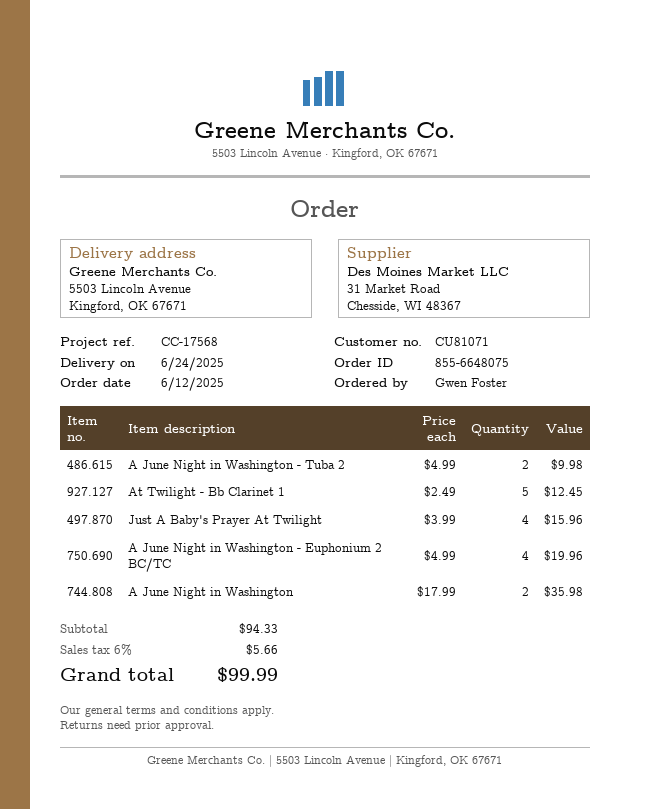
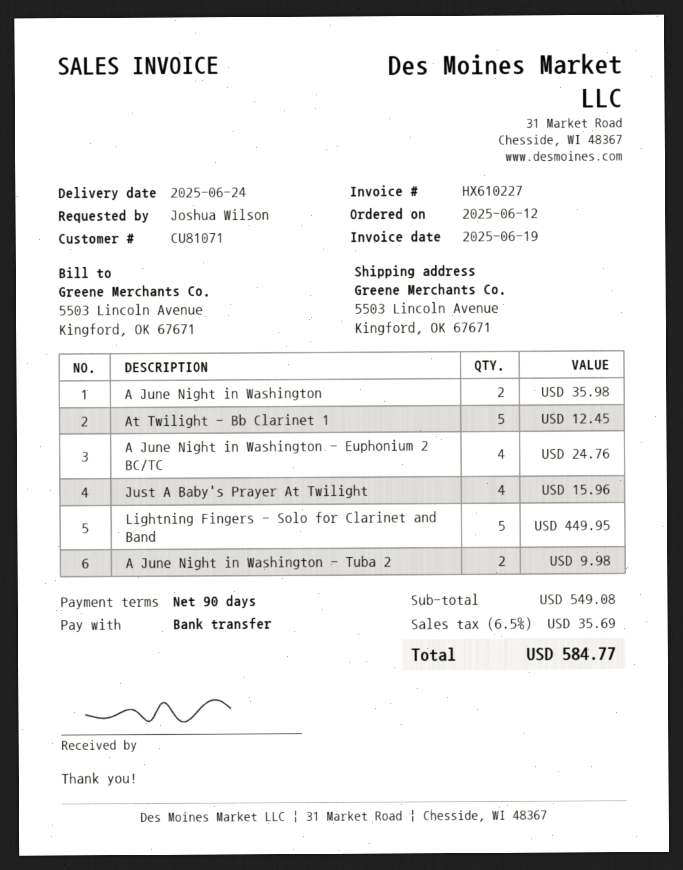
ordered by: Gwen Foster -> Joshua Wilson
A June Night in Washington - Euphonium 2 BC/TC: 4 for 19.96 -> 4 for 24.76
Lightning Fingers - Solo for Clarinet and Band: none -> 5 for 449.95
subtotal: 94.33 -> 549.08
tax: 6% = 5.66 -> 6.5% = 35.69
total: 99.99 -> 584.77

